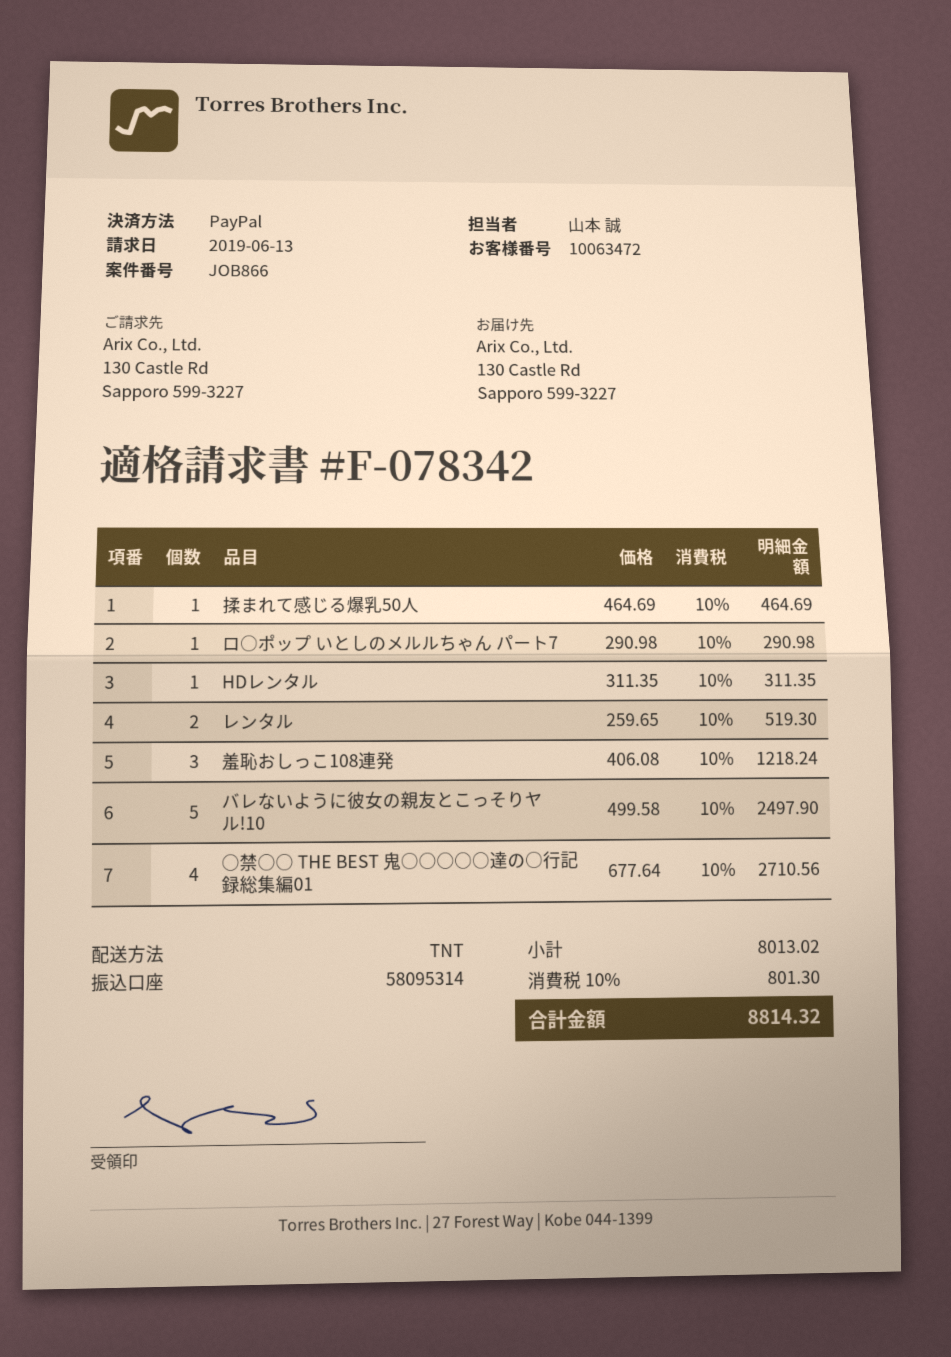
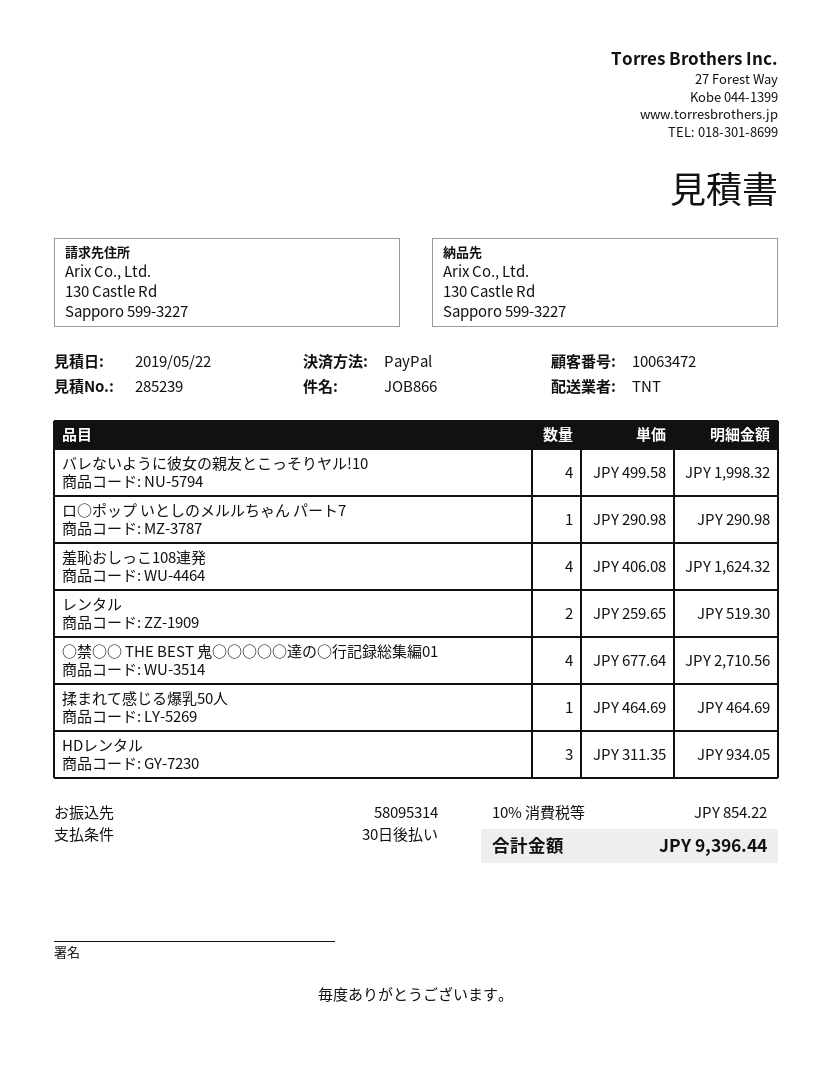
HDレンタル: 1 x 311.35 = 311.35 -> 3 x 311.35 = 934.05
羞恥おしっこ108連発: 3 x 406.08 = 1218.24 -> 4 x 406.08 = 1624.32
バレないように彼女の親友とこっそりヤル!10: 5 x 499.58 = 2497.90 -> 4 x 499.58 = 1998.32
tax: 10% = 801.30 -> 10% = 854.22
total: 8814.32 -> 9396.44

